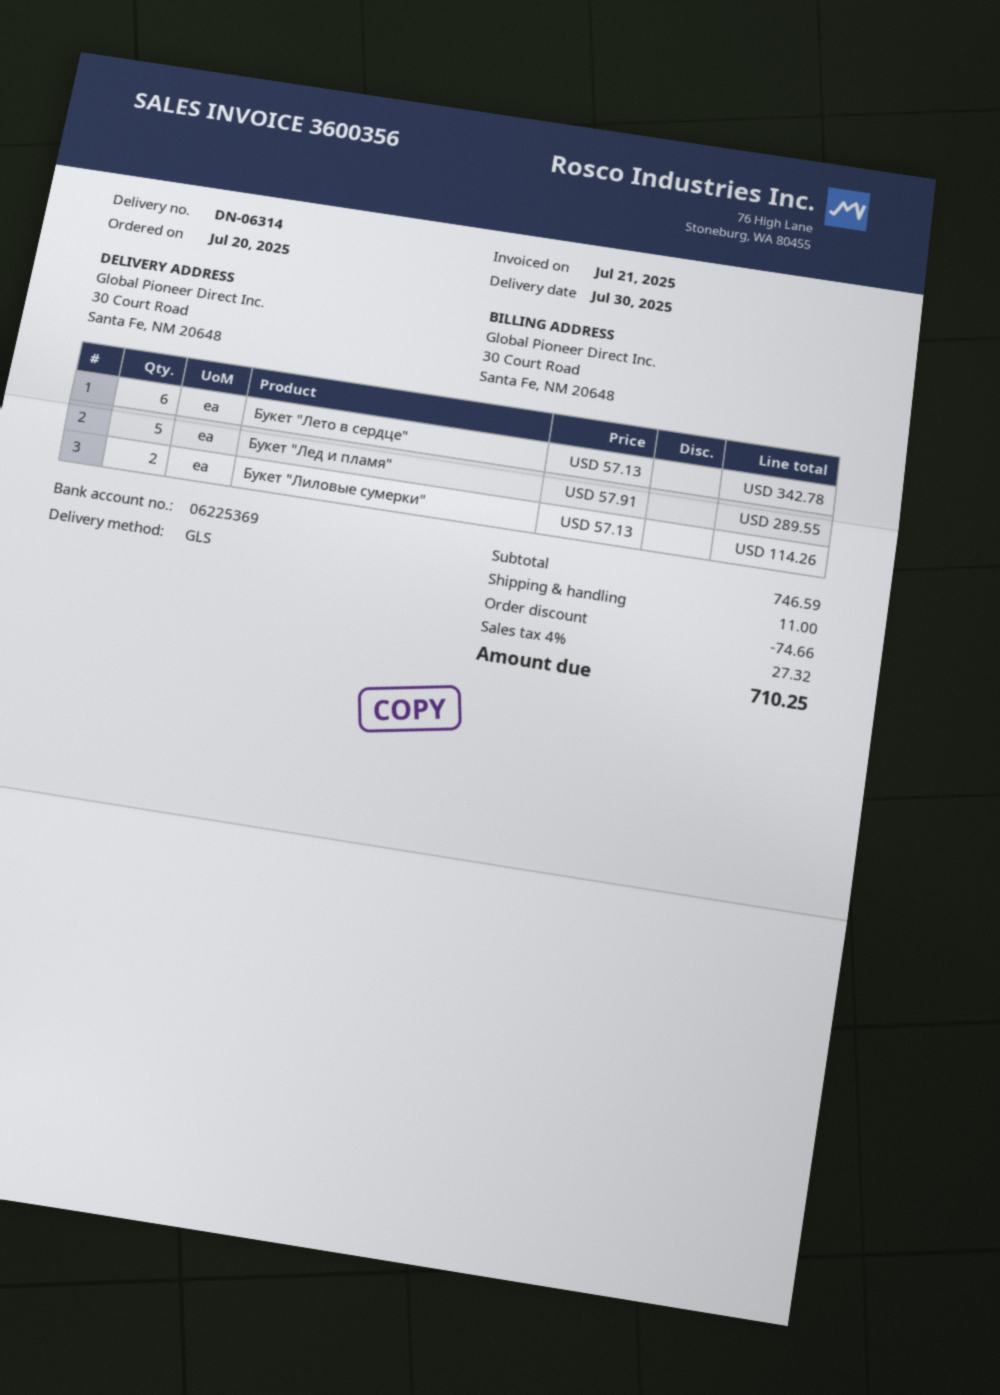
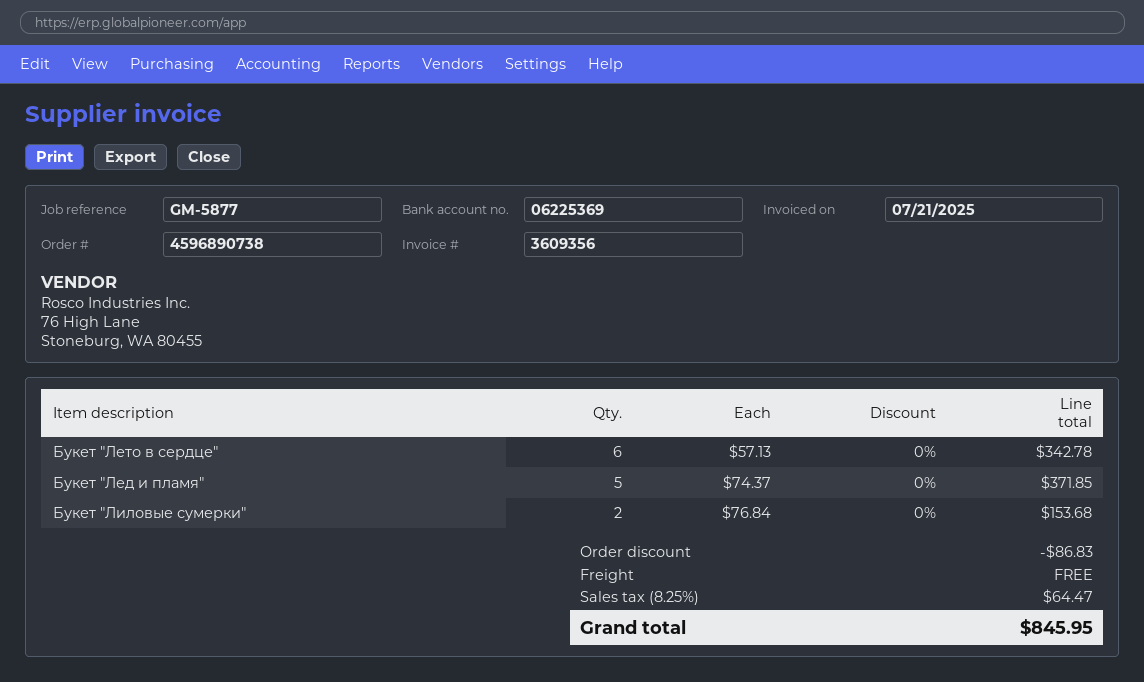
invoice number: 3600356 -> 3609356
Букет "Лед и пламя": 5 x 57.91 = 289.55 -> 5 x 74.37 = 371.85
Букет "Лиловые сумерки": 2 x 57.13 = 114.26 -> 2 x 76.84 = 153.68
discount: 74.66 -> 86.83
shipping: 11.00 -> 0.00
tax: 4% = 27.32 -> 8.25% = 64.47
total: 710.25 -> 845.95

